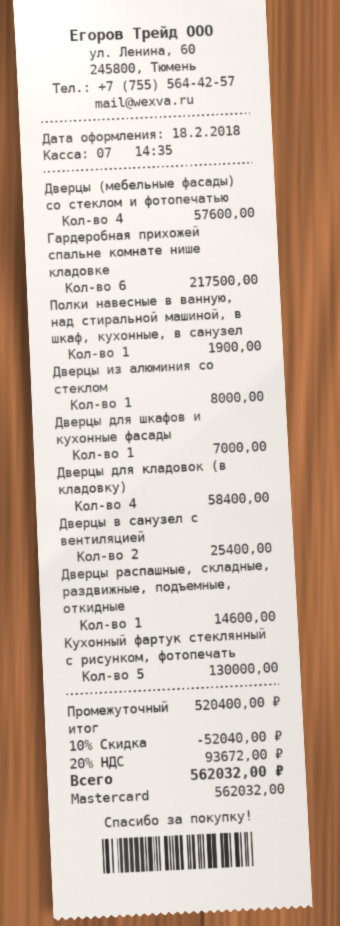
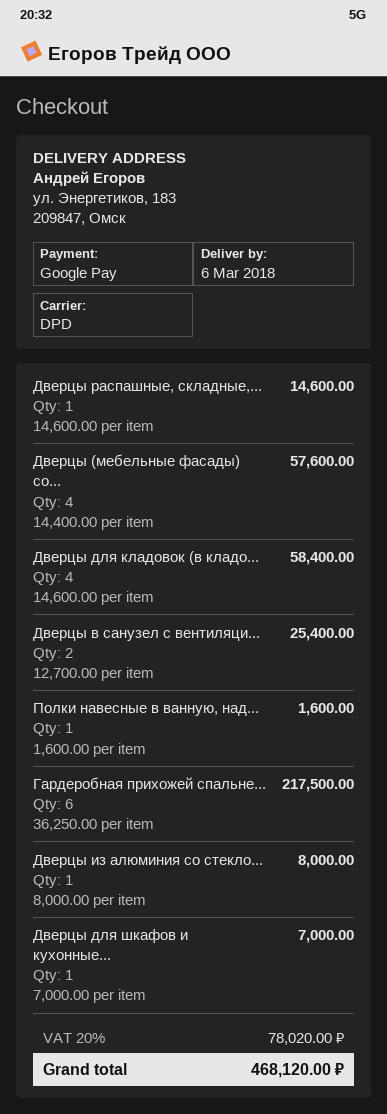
payment method: Mastercard -> Google Pay
Полки навесные в ванную, над стиральной машиной, в шкаф, кухонные, в санузел: 1 for 1900.00 -> 1 for 1600.00
Кухонный фартук стеклянный с рисунком, фотопечать: 5 for 130000.00 -> none
discount: 10% = 52040.00 -> none
tax: 20% = 93672.00 -> 20% = 78020.00
total: 562032.00 -> 468120.00

